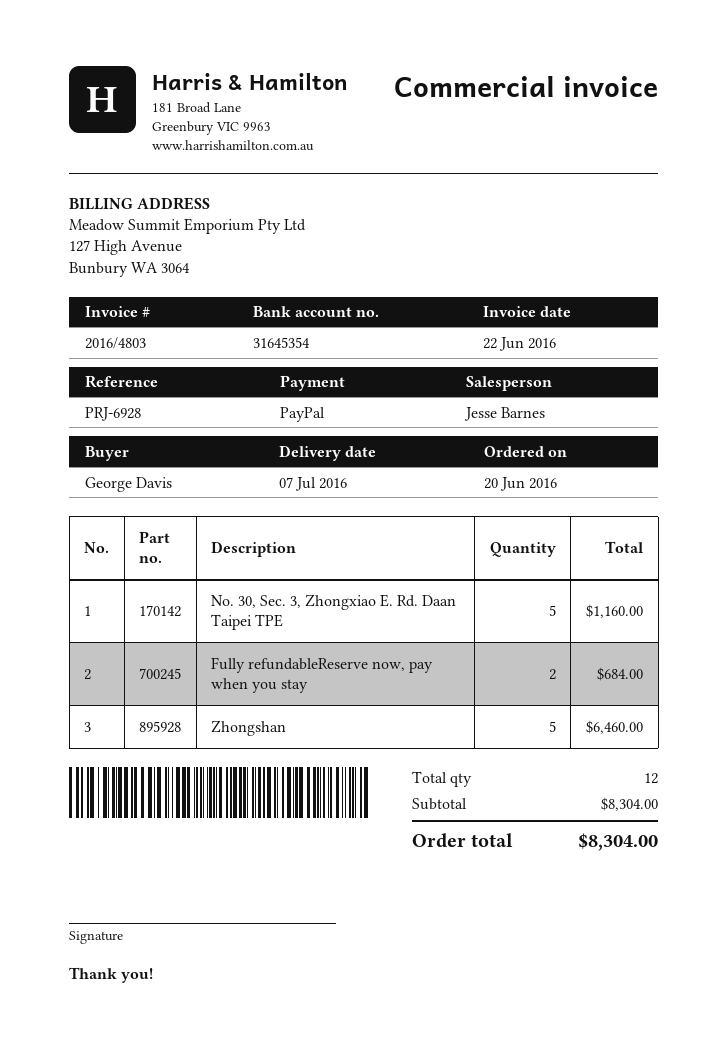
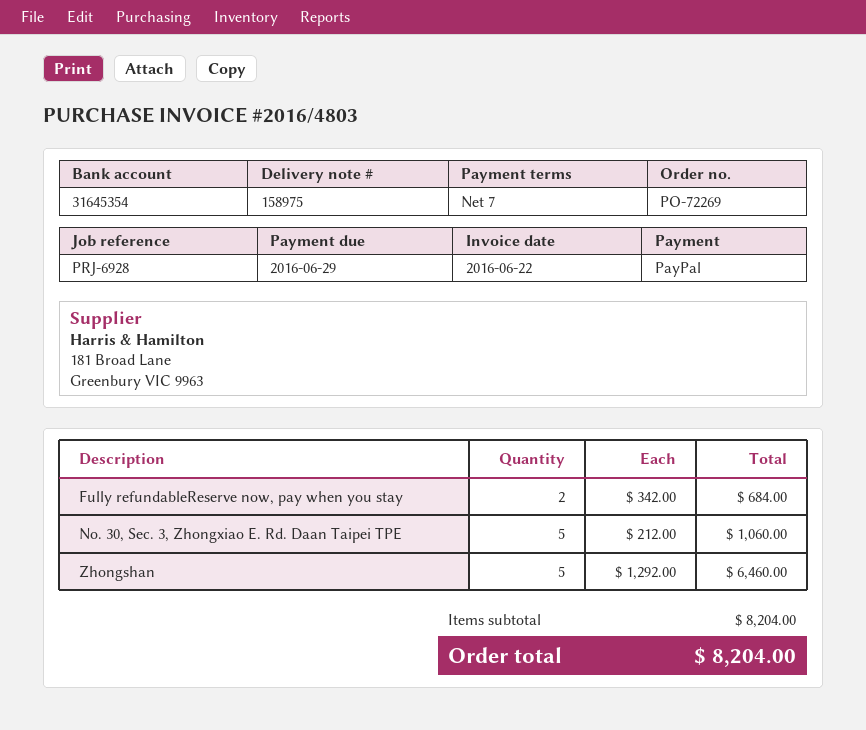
No. 30, Sec. 3, Zhongxiao E. Rd. Daan Taipei TPE: 5 for 1160.00 -> 5 for 1060.00
subtotal: 8304.00 -> 8204.00
total: 8304.00 -> 8204.00

